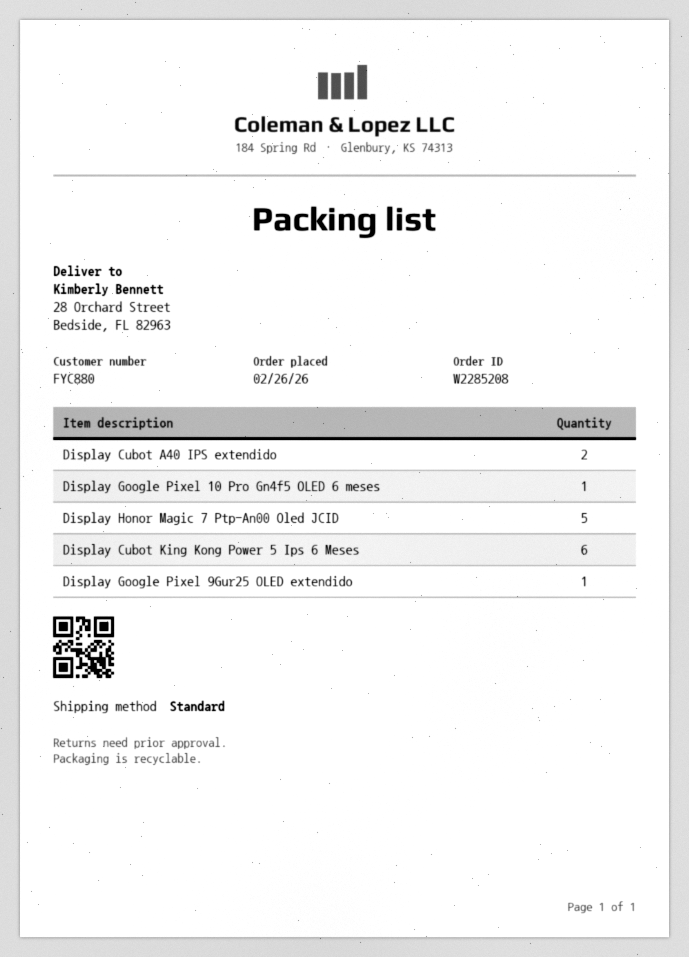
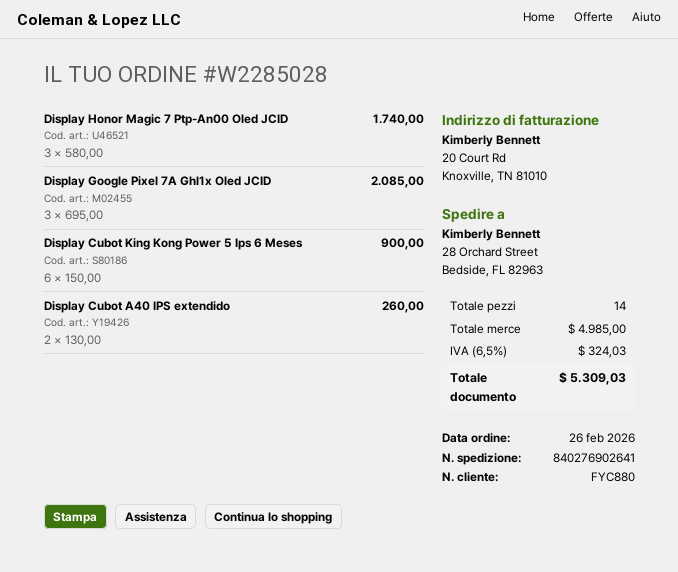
order number: W2285208 -> W2285028
Display Google Pixel 10 Pro Gn4f5 OLED 6 meses: 1 -> none
Display Honor Magic 7 Ptp-An00 Oled JCID: 5 -> 3
Display Google Pixel 9Gur25 OLED extendido: 1 -> none
Display Google Pixel 7A Ghl1x Oled JCID: none -> 3

